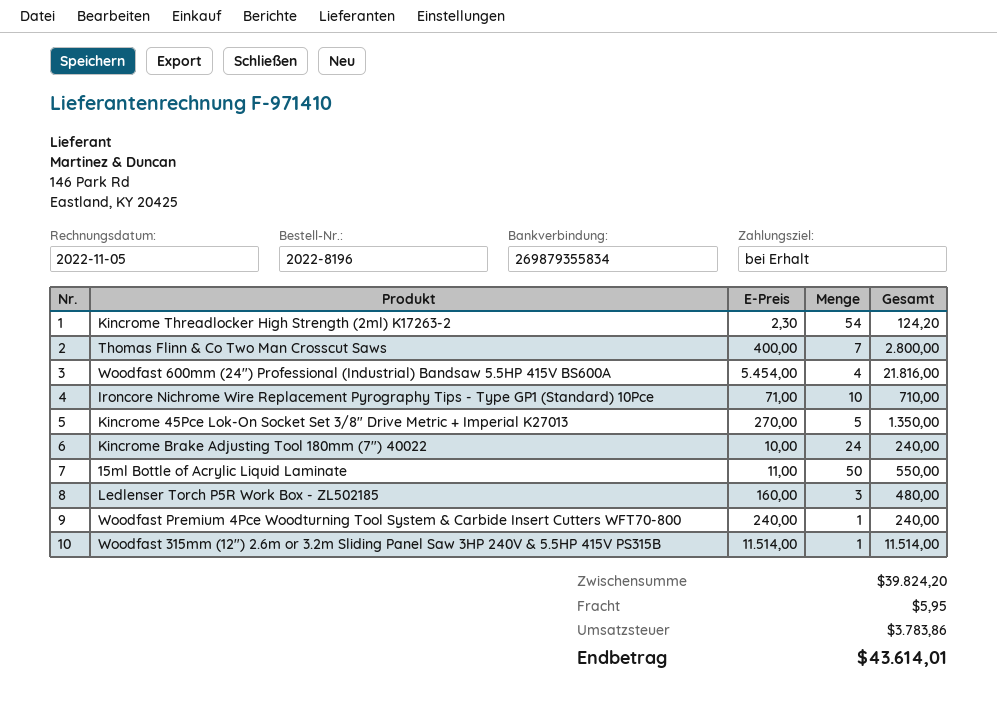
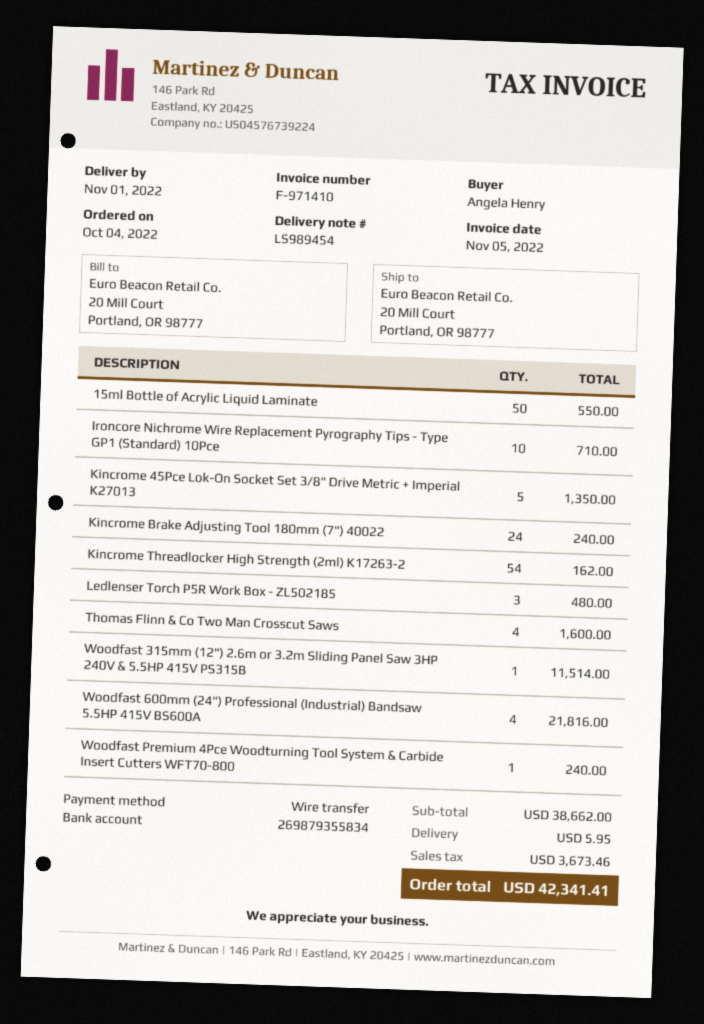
Kincrome Threadlocker High Strength (2ml) K17263-2: 54 for 124.20 -> 54 for 162.00
Thomas Flinn & Co Two Man Crosscut Saws: 7 for 2800.00 -> 4 for 1600.00
subtotal: 39824.20 -> 38662.00
tax: 3783.86 -> 3673.46
total: 43614.01 -> 42341.41

